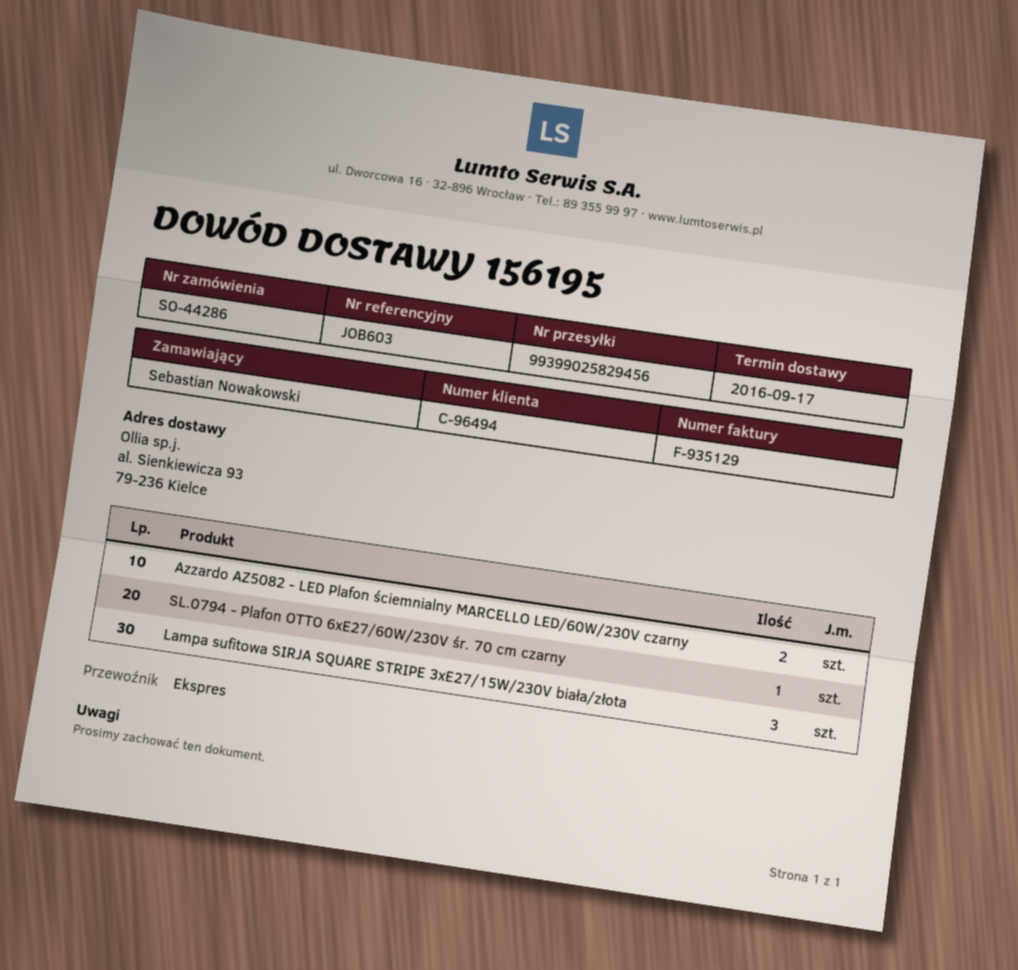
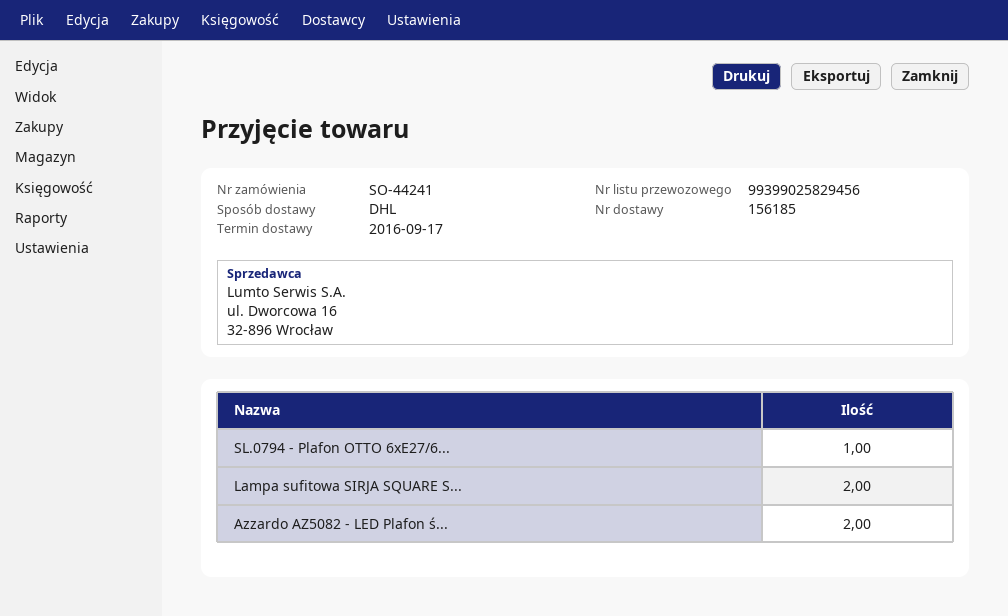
order number: SO-44286 -> SO-44241
delivery note number: 156195 -> 156185
shipping method: express -> DHL
Lampa sufitowa SIRJA SQUARE STRIPE 3xE27/15W/230V biała/złota: 3 -> 2

